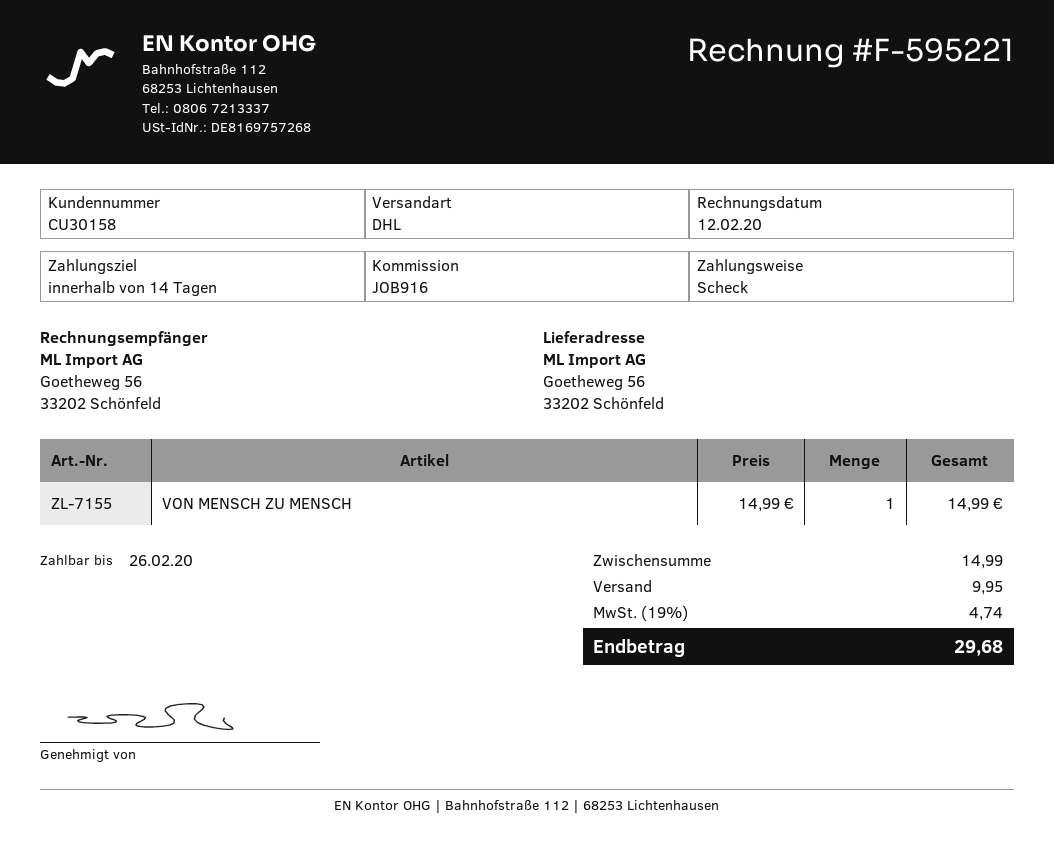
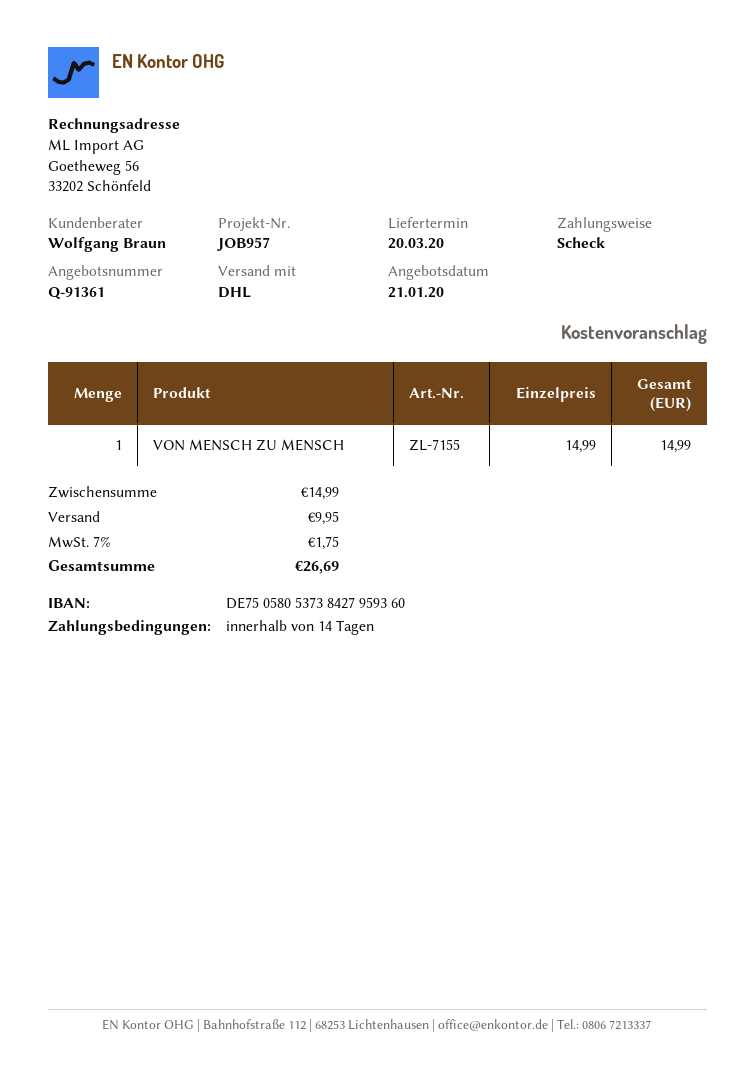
reference: JOB916 -> JOB957
tax: 19% = 4.74 -> 7% = 1.75
total: 29.68 -> 26.69

